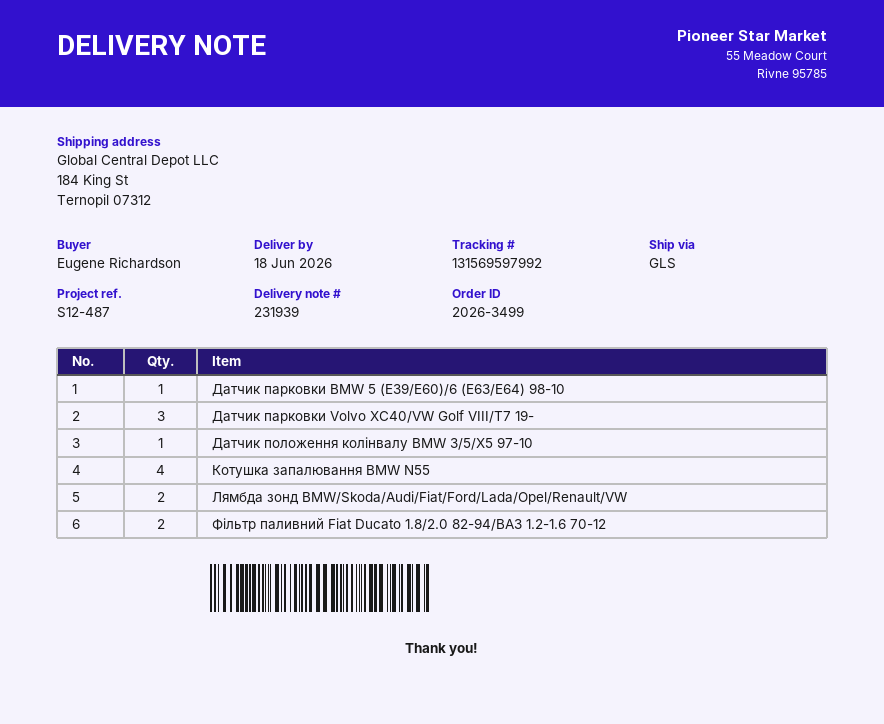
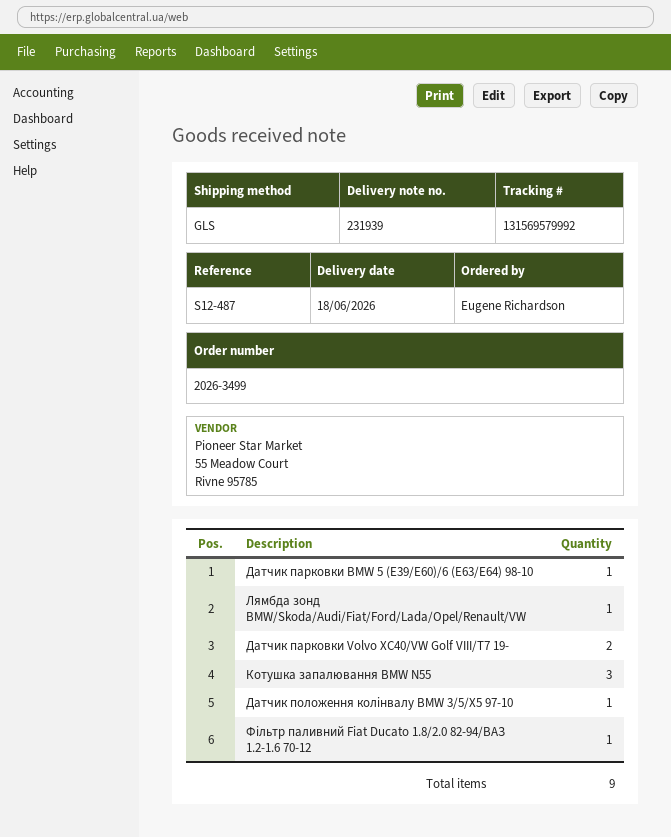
tracking number: 131569597992 -> 131569579992
Датчик парковки Volvo XC40/VW Golf VIII/T7 19-: 3 -> 2
Котушка запалювання BMW N55: 4 -> 3
Лямбда зонд BMW/Skoda/Audi/Fiat/Ford/Lada/Opel/Renault/VW: 2 -> 1
Фільтр паливний Fiat Ducato 1.8/2.0 82-94/ВАЗ 1.2-1.6 70-12: 2 -> 1

